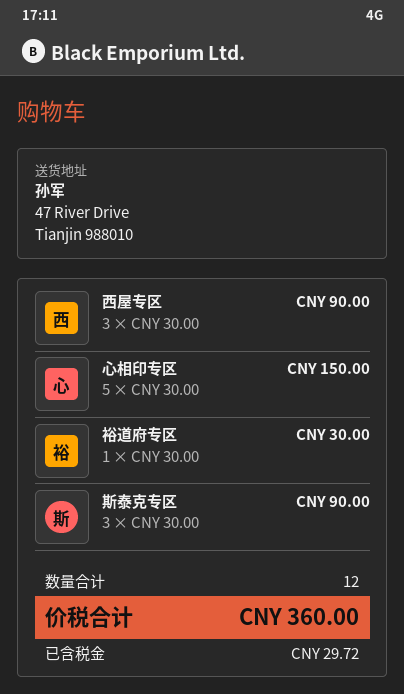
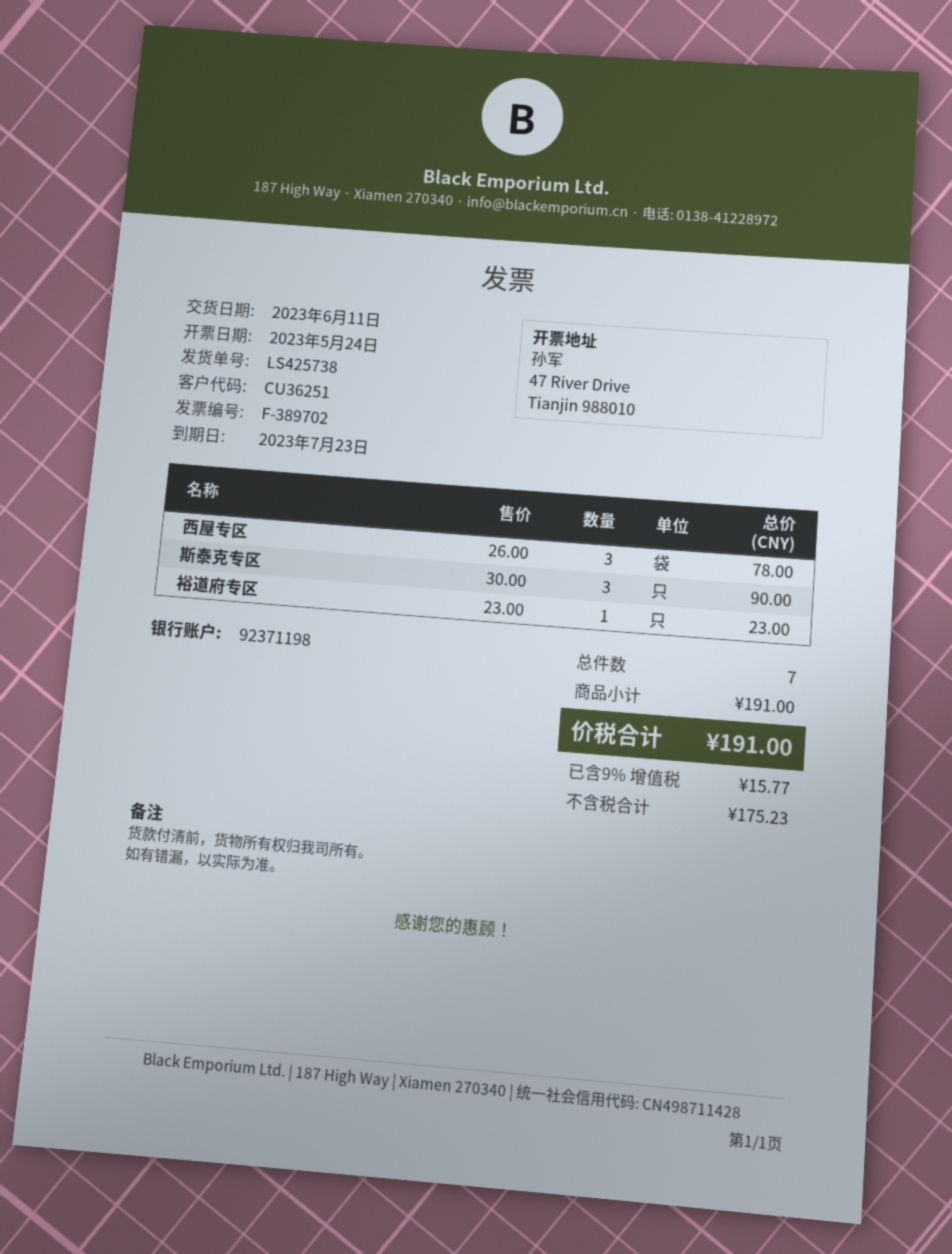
西屋专区: 3 x 30.00 = 90.00 -> 3 x 26.00 = 78.00
心相印专区: 5 x 30.00 = 150.00 -> none
裕道府专区: 1 x 30.00 = 30.00 -> 1 x 23.00 = 23.00
total quantity: 12 -> 7
tax: 29.72 -> 15.77
total: 360.00 -> 191.00

